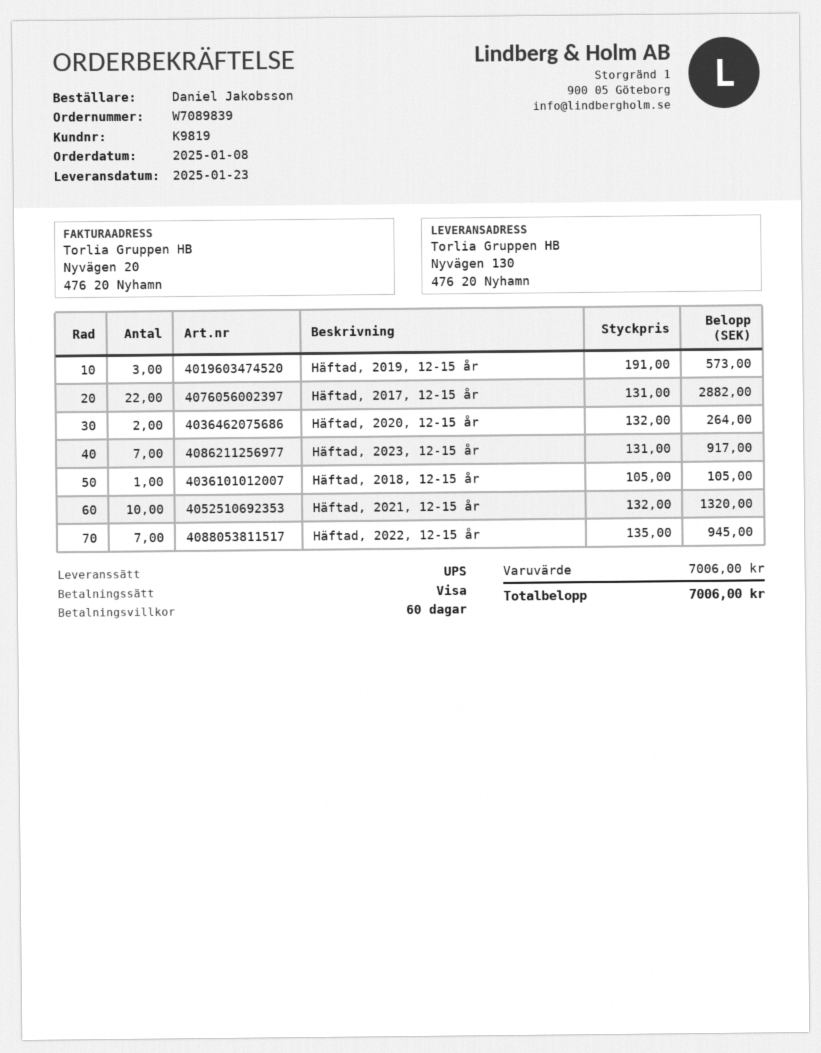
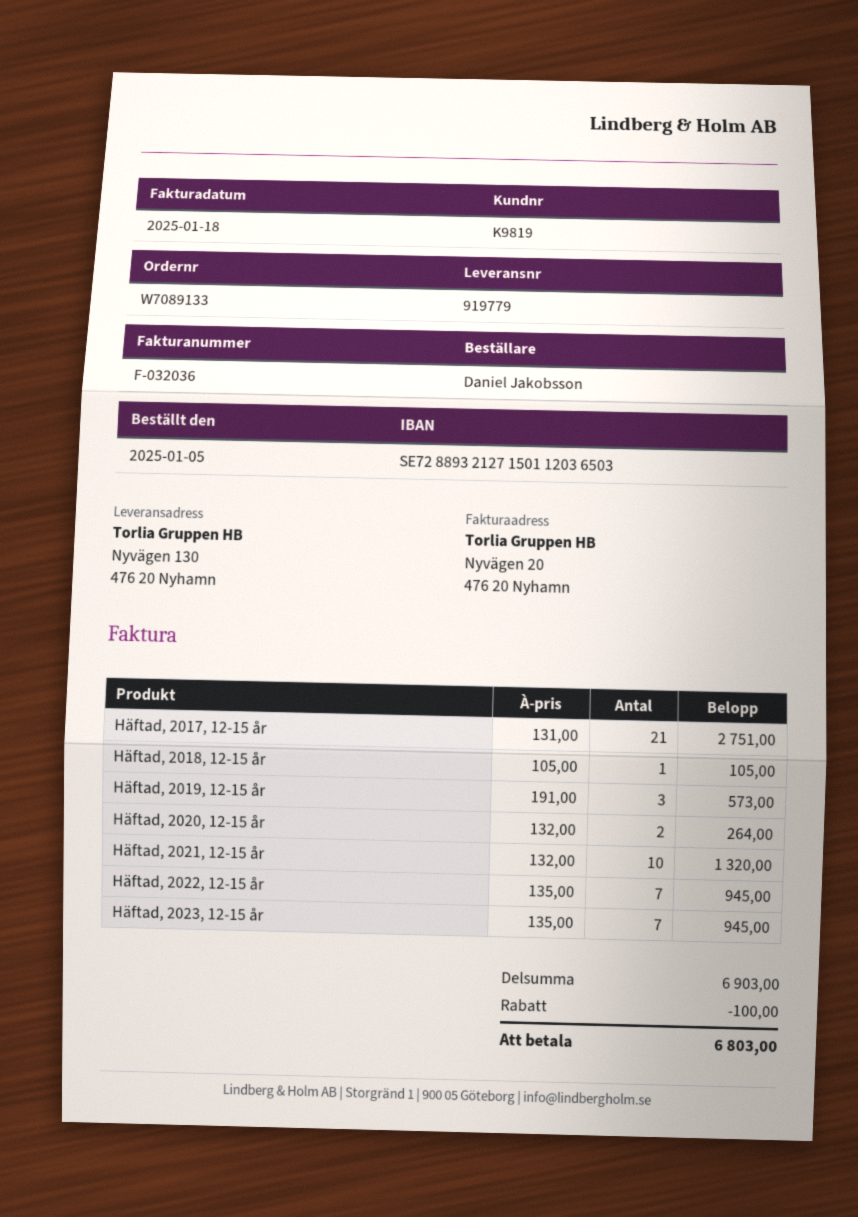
order number: W7089839 -> W7089133
order date: 2025-01-08 -> 2025-01-05
Häftad, 2017, 12-15 år: 22 x 131.00 = 2882.00 -> 21 x 131.00 = 2751.00
Häftad, 2023, 12-15 år: 7 x 131.00 = 917.00 -> 7 x 135.00 = 945.00
subtotal: 7006.00 -> 6903.00
discount: none -> 100.00
total: 7006.00 -> 6803.00

